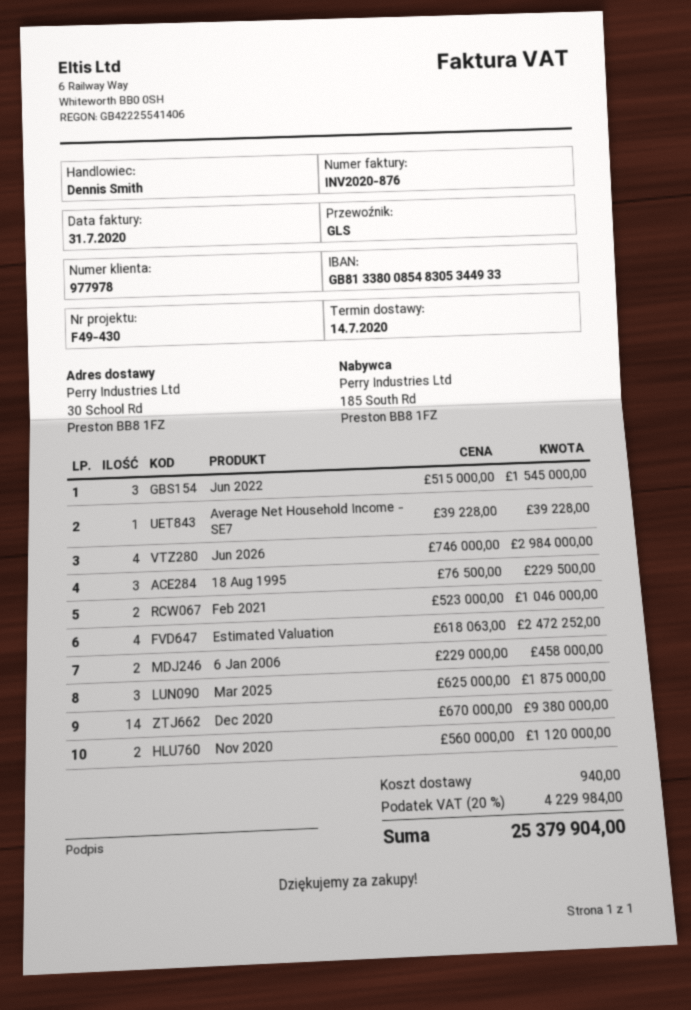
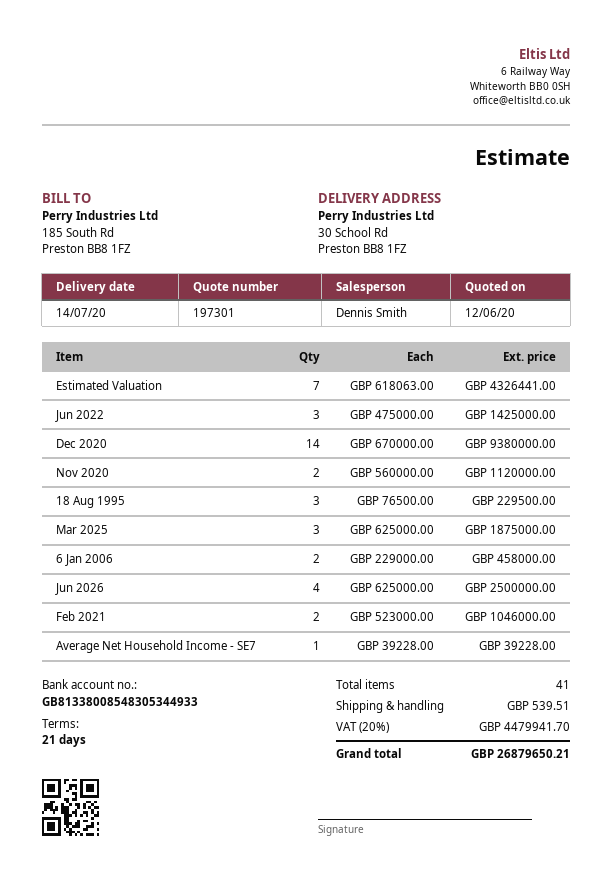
Jun 2022: 3 x 515000.00 = 1545000.00 -> 3 x 475000.00 = 1425000.00
Jun 2026: 4 x 746000.00 = 2984000.00 -> 4 x 625000.00 = 2500000.00
Estimated Valuation: 4 x 618063.00 = 2472252.00 -> 7 x 618063.00 = 4326441.00
shipping: 940.00 -> 539.51
tax: 20% = 4229984.00 -> 20% = 4479941.70
total: 25379904.00 -> 26879650.21

